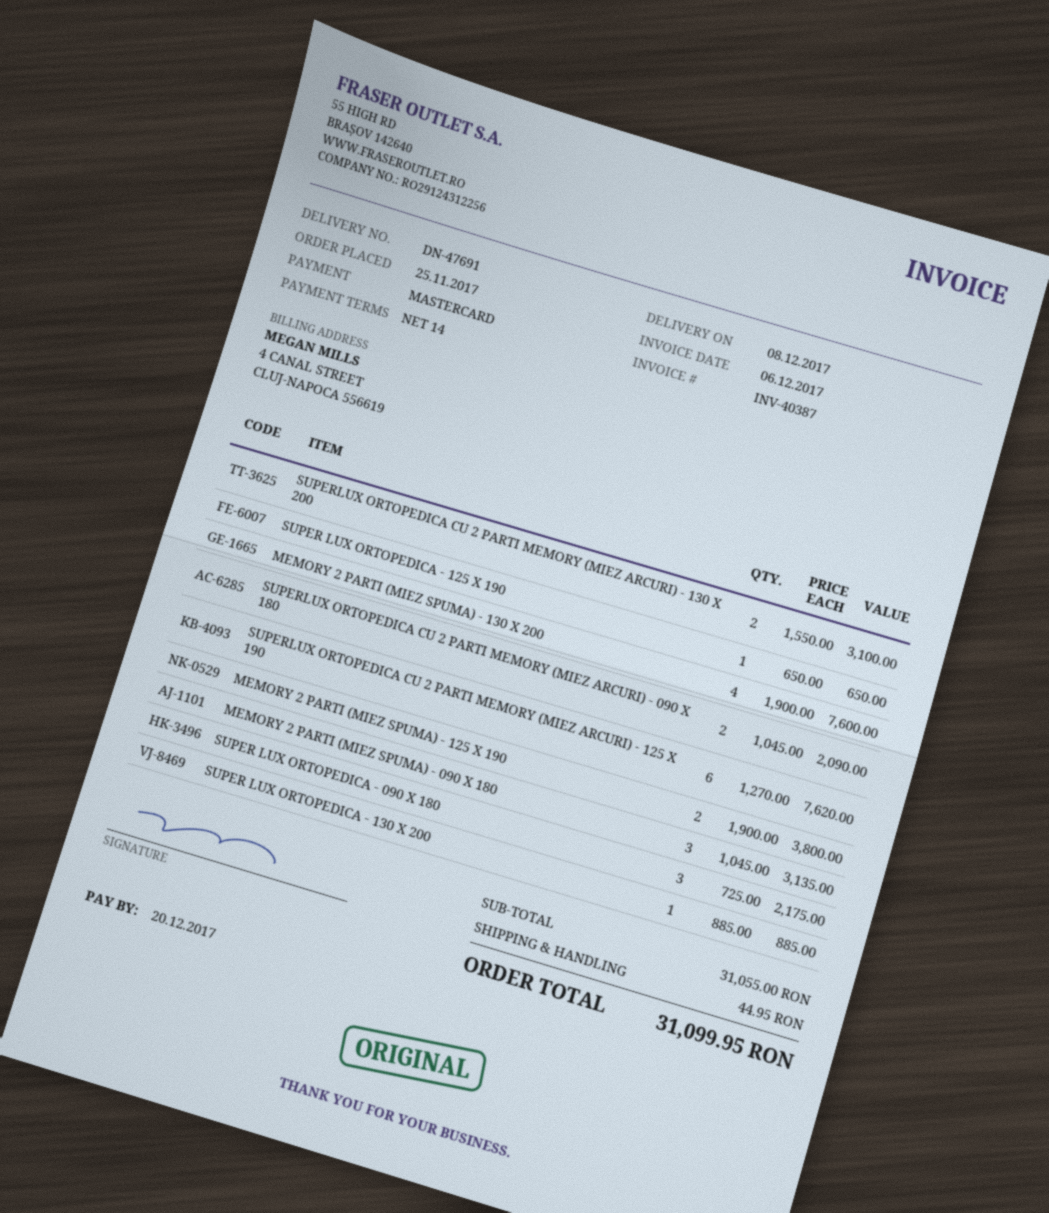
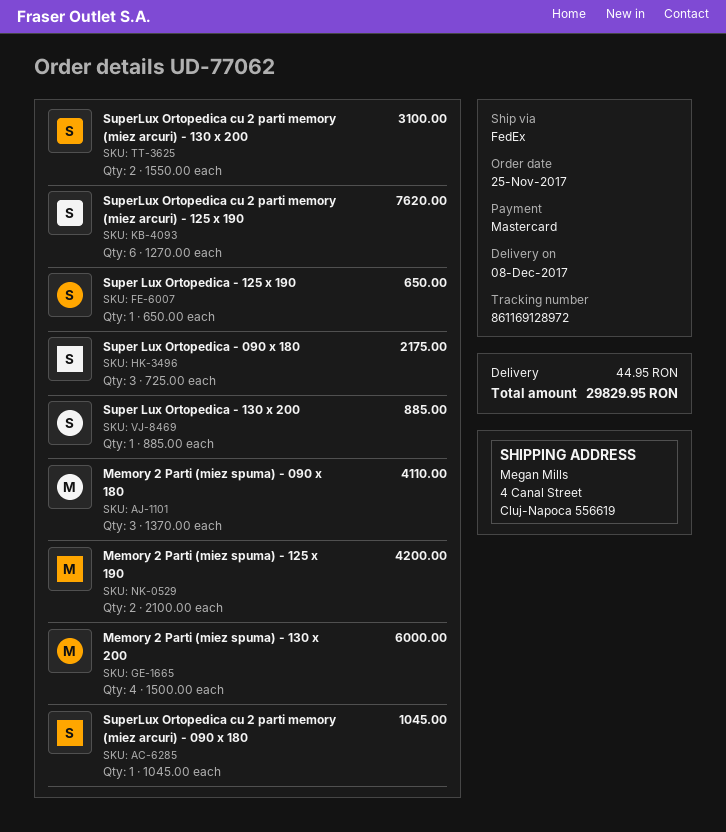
MEMORY 2 PARTI (MIEZ SPUMA) - 130 X 200: 4 x 1900.00 = 7600.00 -> 4 x 1500.00 = 6000.00
SUPERLUX ORTOPEDICA CU 2 PARTI MEMORY (MIEZ ARCURI) - 090 X 180: 2 x 1045.00 = 2090.00 -> 1 x 1045.00 = 1045.00
MEMORY 2 PARTI (MIEZ SPUMA) - 125 X 190: 2 x 1900.00 = 3800.00 -> 2 x 2100.00 = 4200.00
MEMORY 2 PARTI (MIEZ SPUMA) - 090 X 180: 3 x 1045.00 = 3135.00 -> 3 x 1370.00 = 4110.00
total: 31099.95 -> 29829.95

